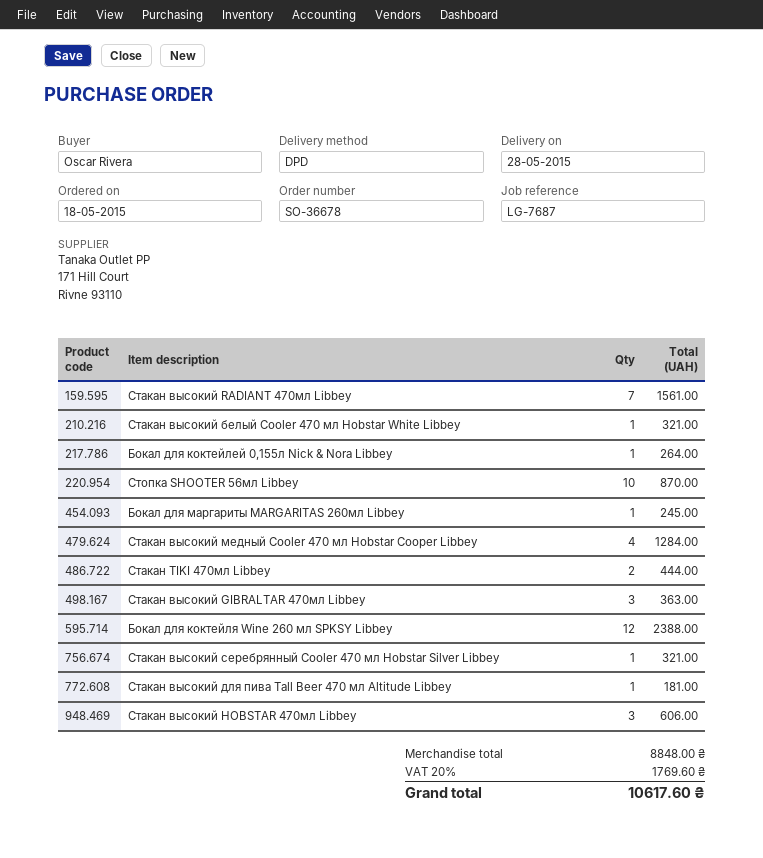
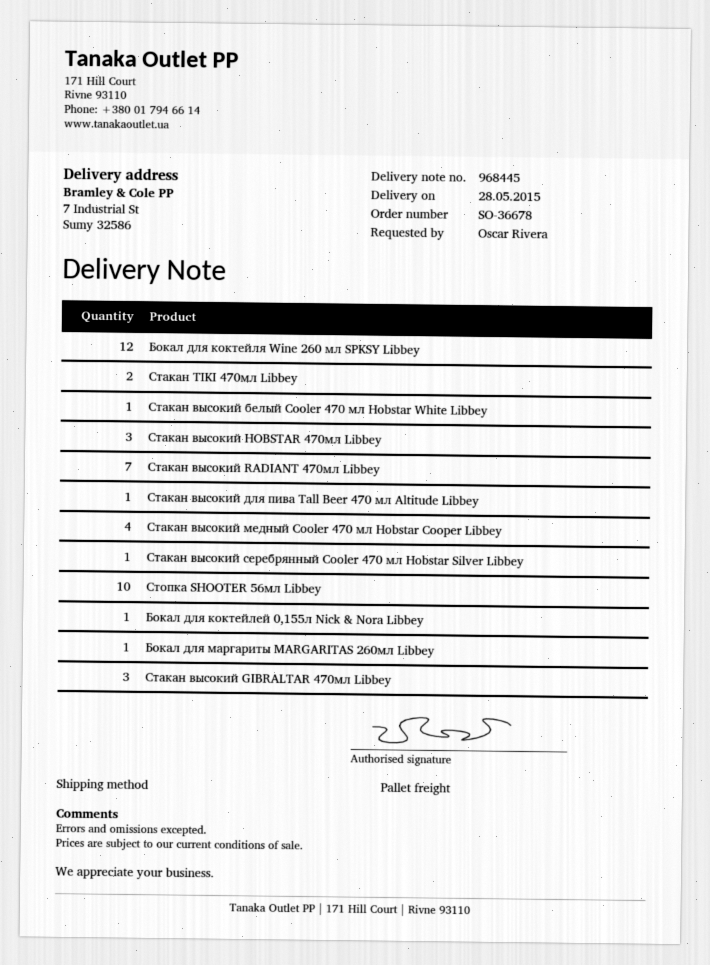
shipping method: DPD -> pallet freight

